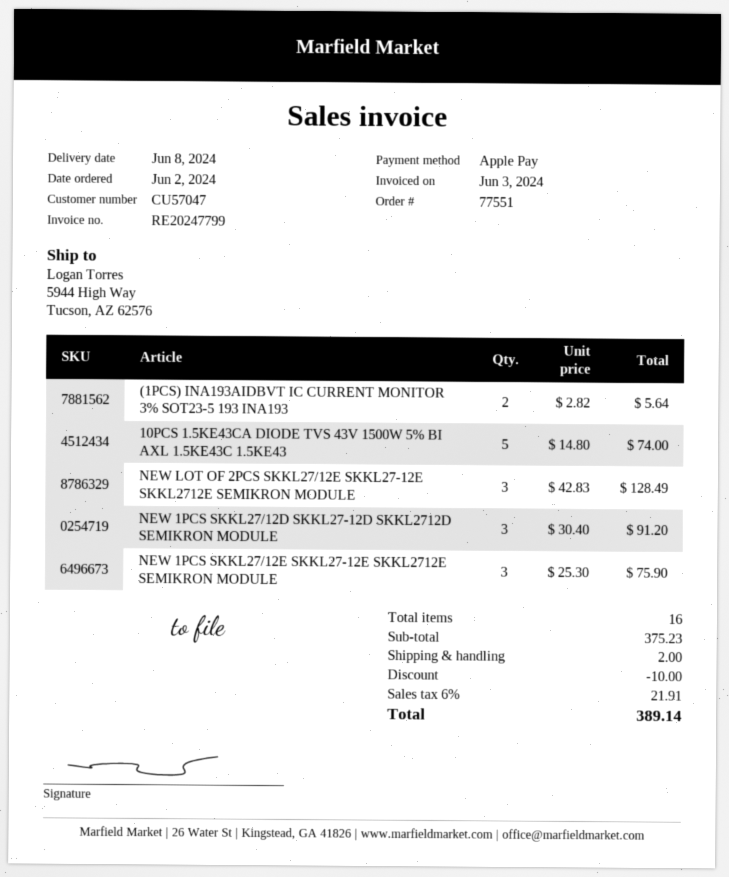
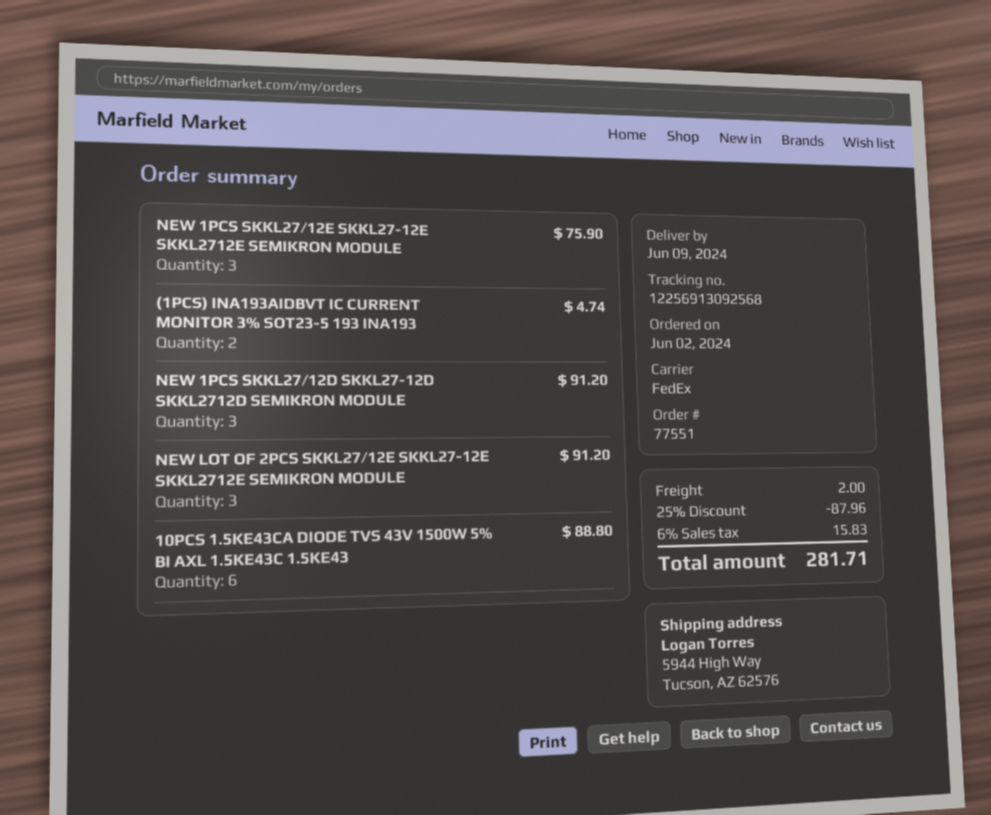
delivery date: 2024-06-08 -> 2024-06-09
(1PCS) INA193AIDBVT IC CURRENT MONITOR 3% SOT23-5 193 INA193: 2 for 5.64 -> 2 for 4.74
10PCS 1.5KE43CA DIODE TVS 43V 1500W 5% BI AXL 1.5KE43C 1.5KE43: 5 for 74.00 -> 6 for 88.80
NEW LOT OF 2PCS SKKL27/12E SKKL27-12E SKKL2712E SEMIKRON MODULE: 3 for 128.49 -> 3 for 91.20
discount: 10.00 -> 87.96
tax: 6% = 21.91 -> 6% = 15.83
total: 389.14 -> 281.71

